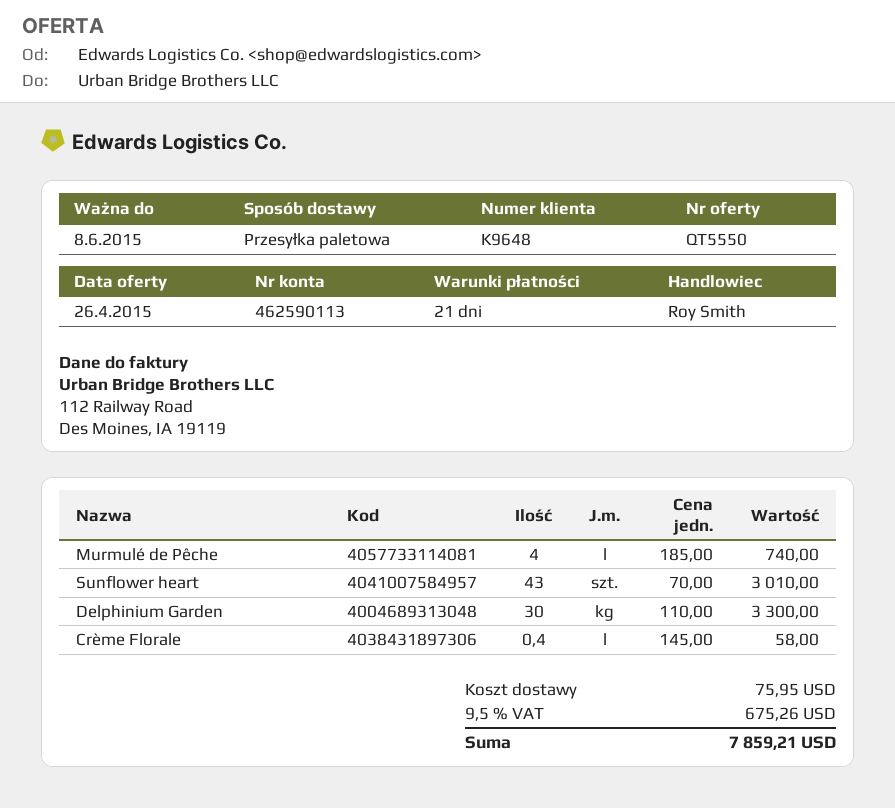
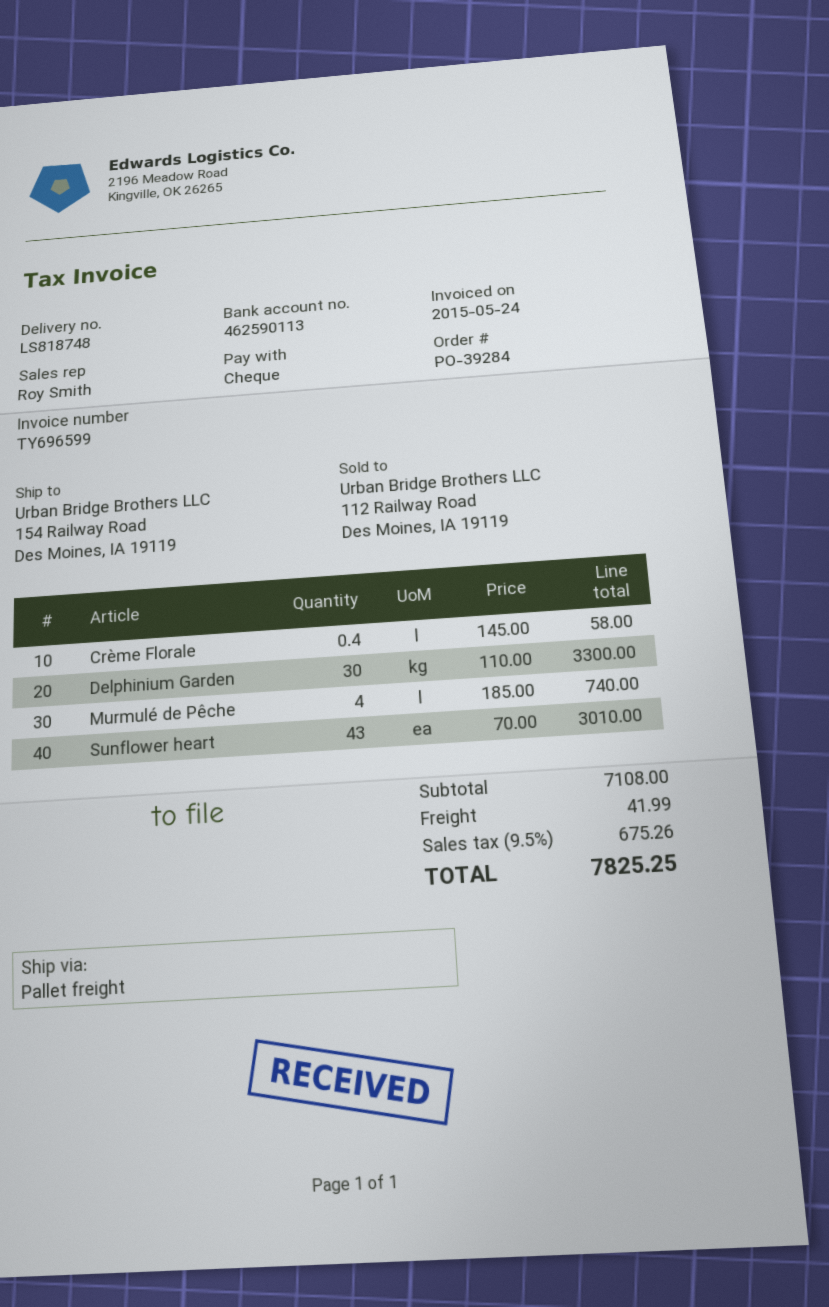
shipping: 75.95 -> 41.99
total: 7859.21 -> 7825.25

